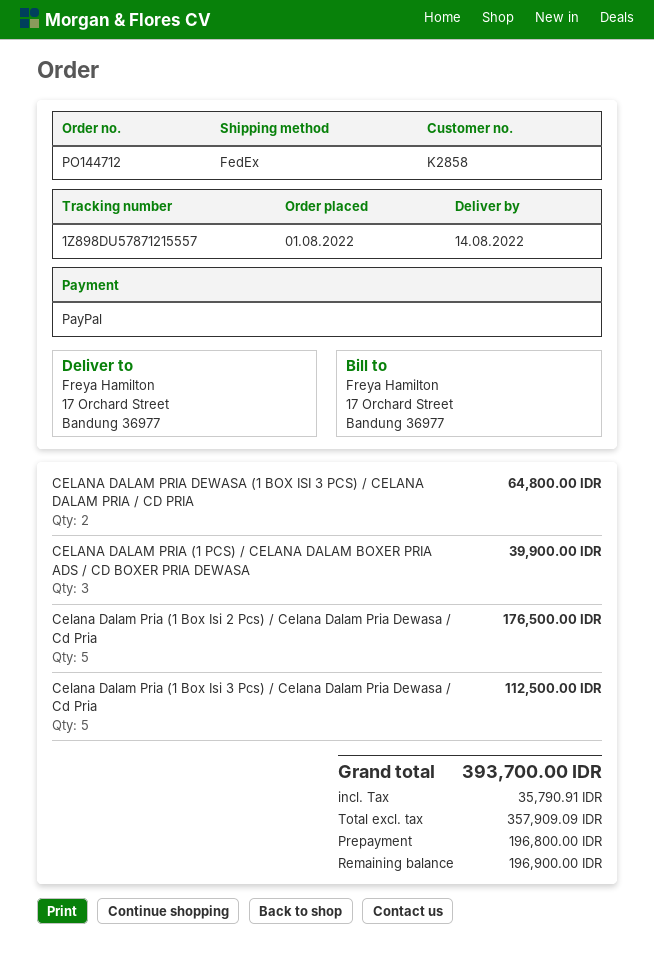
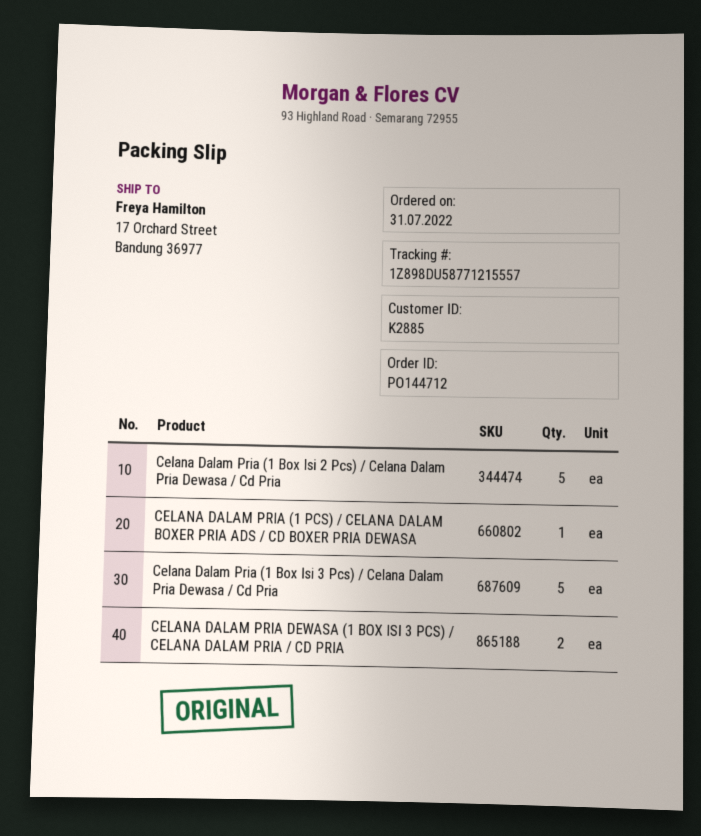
order date: 2022-08-01 -> 2022-07-31
customer number: K2858 -> K2885
tracking number: 1Z898DU57871215557 -> 1Z898DU58771215557
CELANA DALAM PRIA (1 PCS) / CELANA DALAM BOXER PRIA ADS / CD BOXER PRIA DEWASA: 3 -> 1

